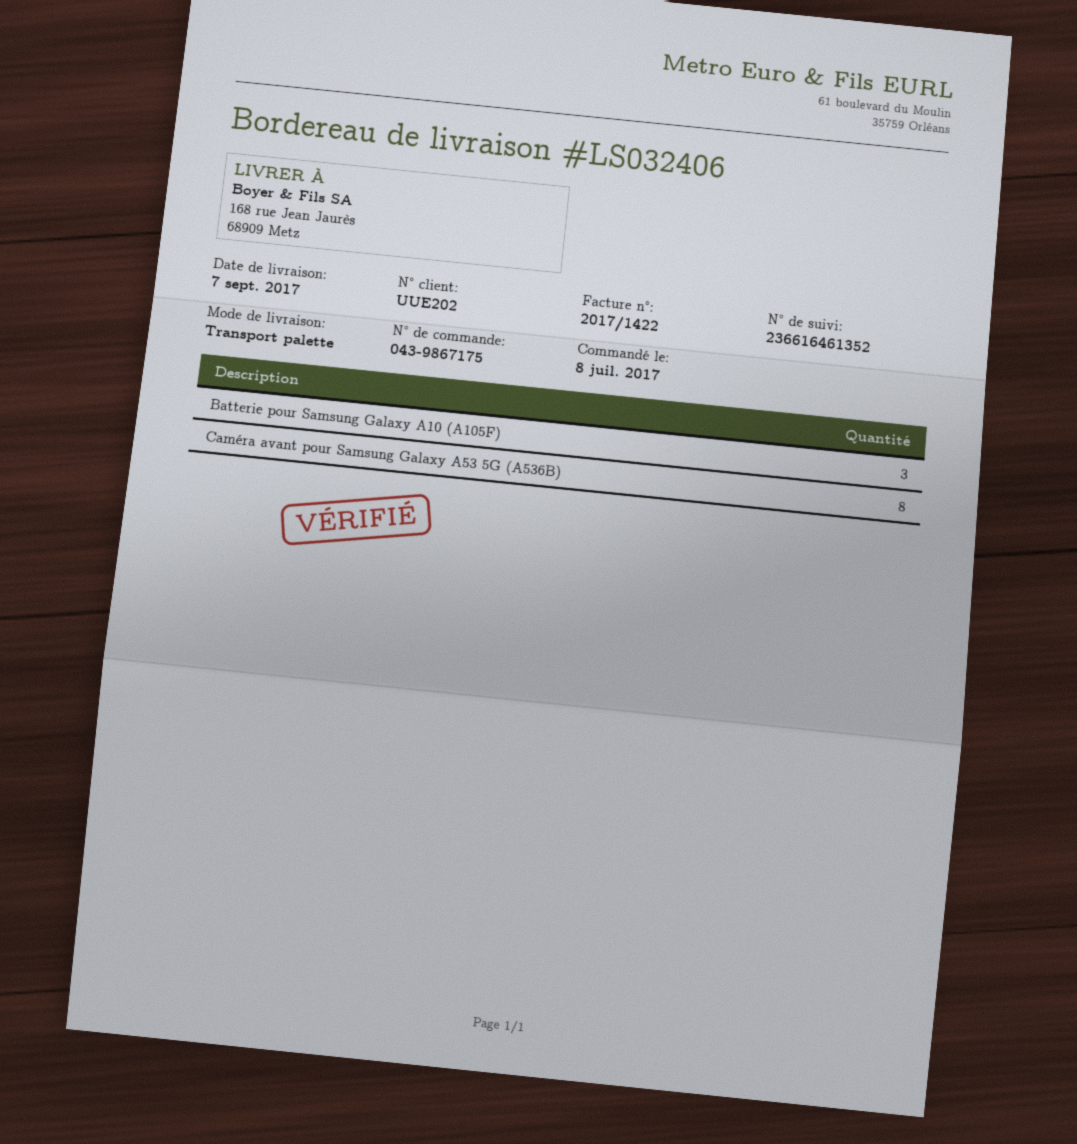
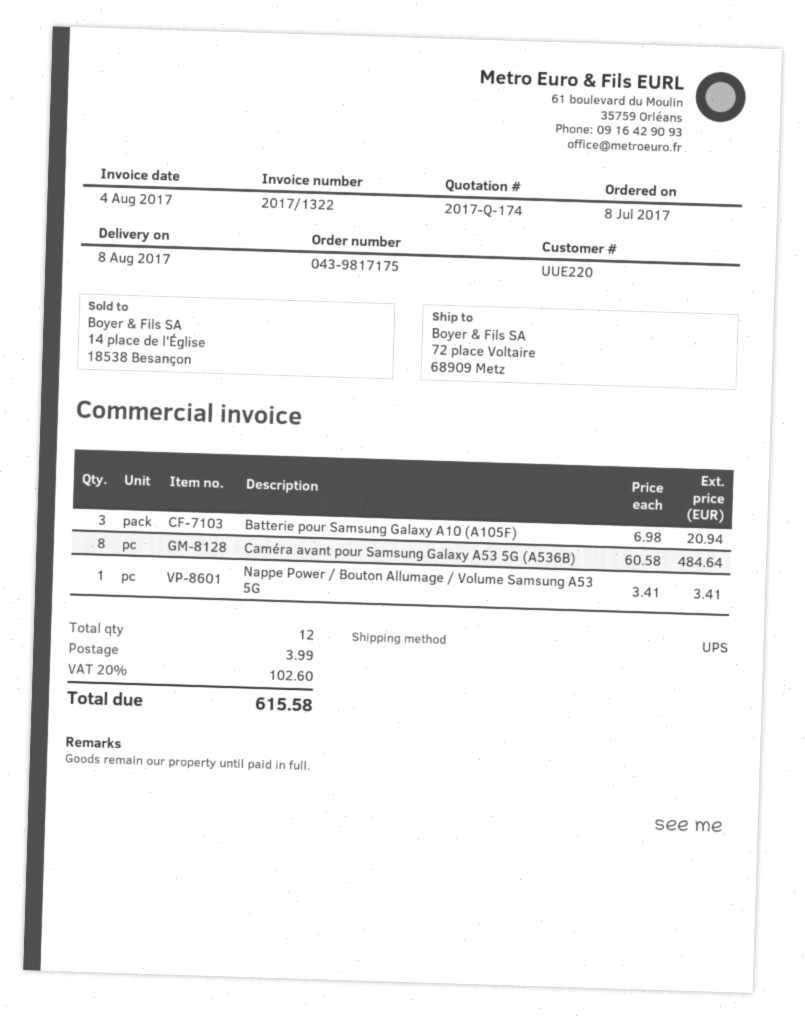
order number: 043-9867175 -> 043-9817175
delivery date: 2017-09-07 -> 2017-08-08
invoice number: 2017/1422 -> 2017/1322
customer number: UUE202 -> UUE220
shipping method: pallet freight -> UPS
ship to: 168 rue Jean Jaurès, 68909 Metz -> 72 place Voltaire, 68909 Metz
Nappe Power / Bouton Allumage / Volume Samsung A53 5G: none -> 1

